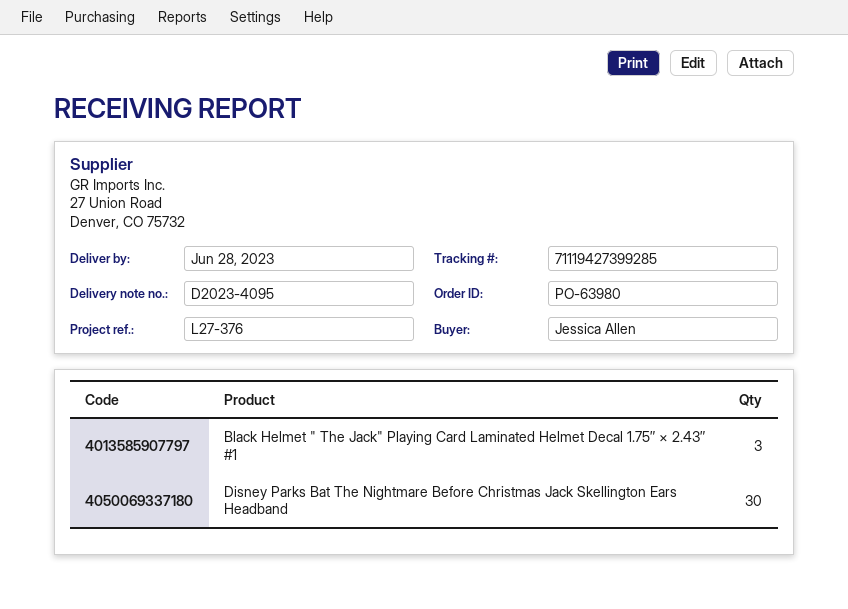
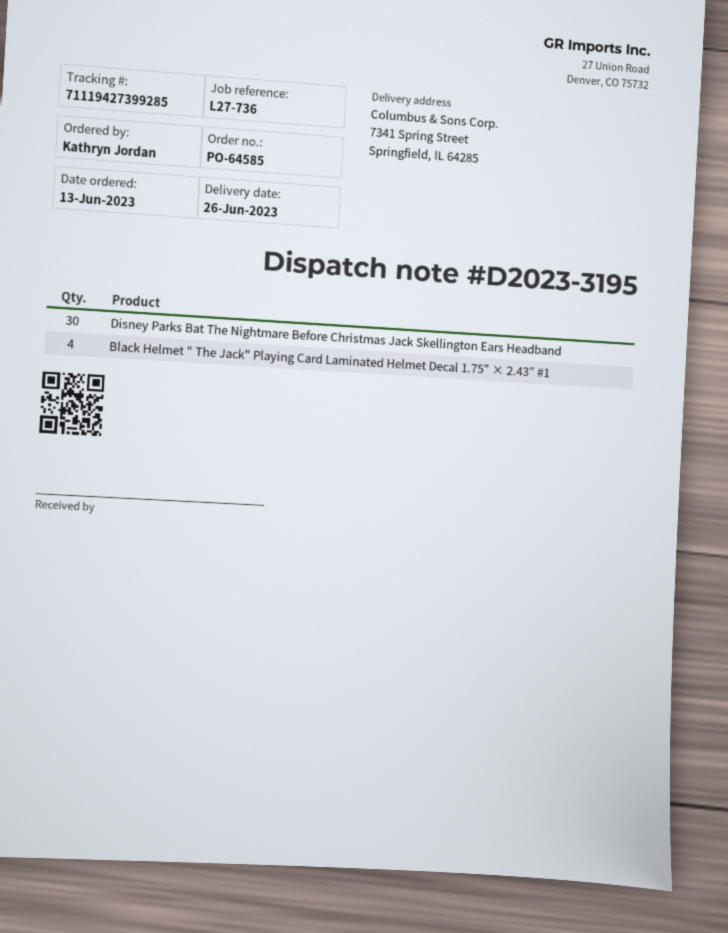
order number: PO-63980 -> PO-64585
delivery note number: D2023-4095 -> D2023-3195
delivery date: 2023-06-28 -> 2023-06-26
reference: L27-376 -> L27-736
ordered by: Jessica Allen -> Kathryn Jordan
Black Helmet " The Jack" Playing Card Laminated Helmet Decal 1.75″ × 2.43″ #1: 3 -> 4

